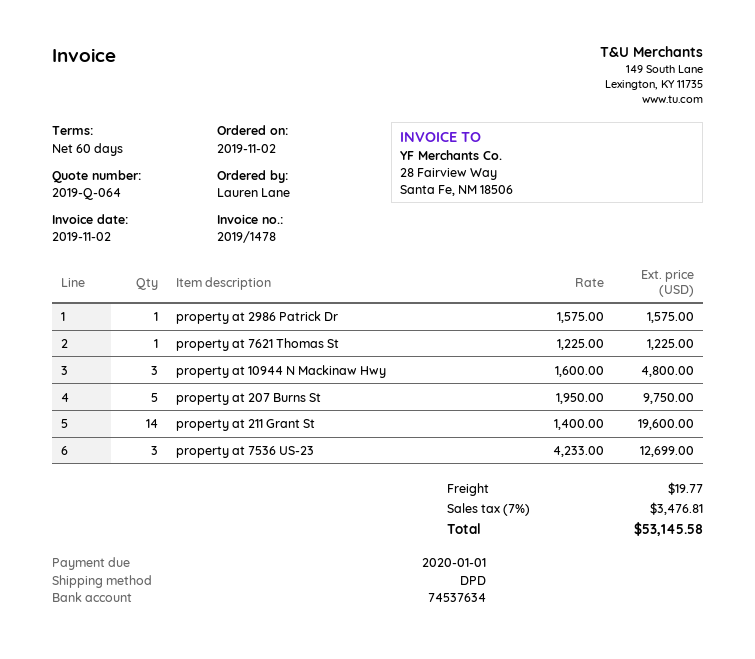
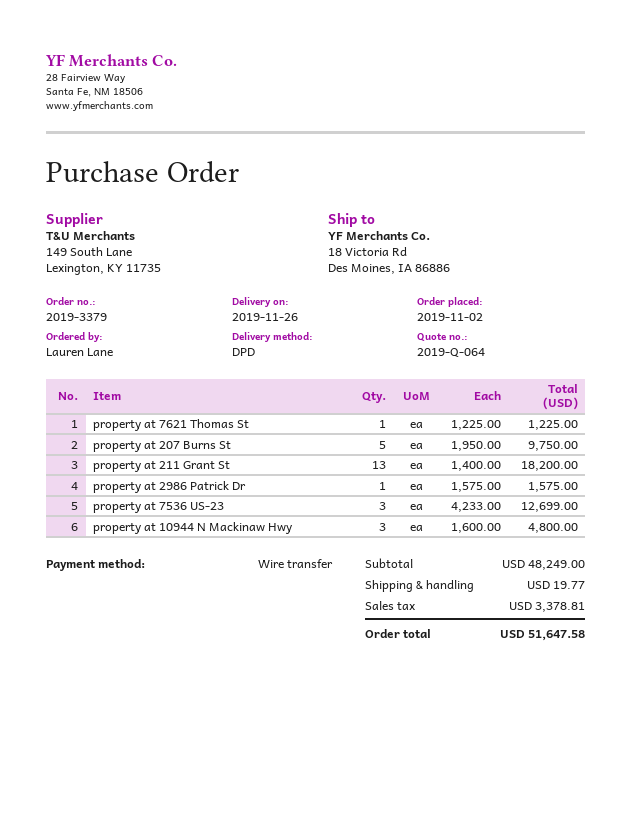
property at 211 Grant St: 14 x 1400.00 = 19600.00 -> 13 x 1400.00 = 18200.00
tax: 3476.81 -> 3378.81
total: 53145.58 -> 51647.58

